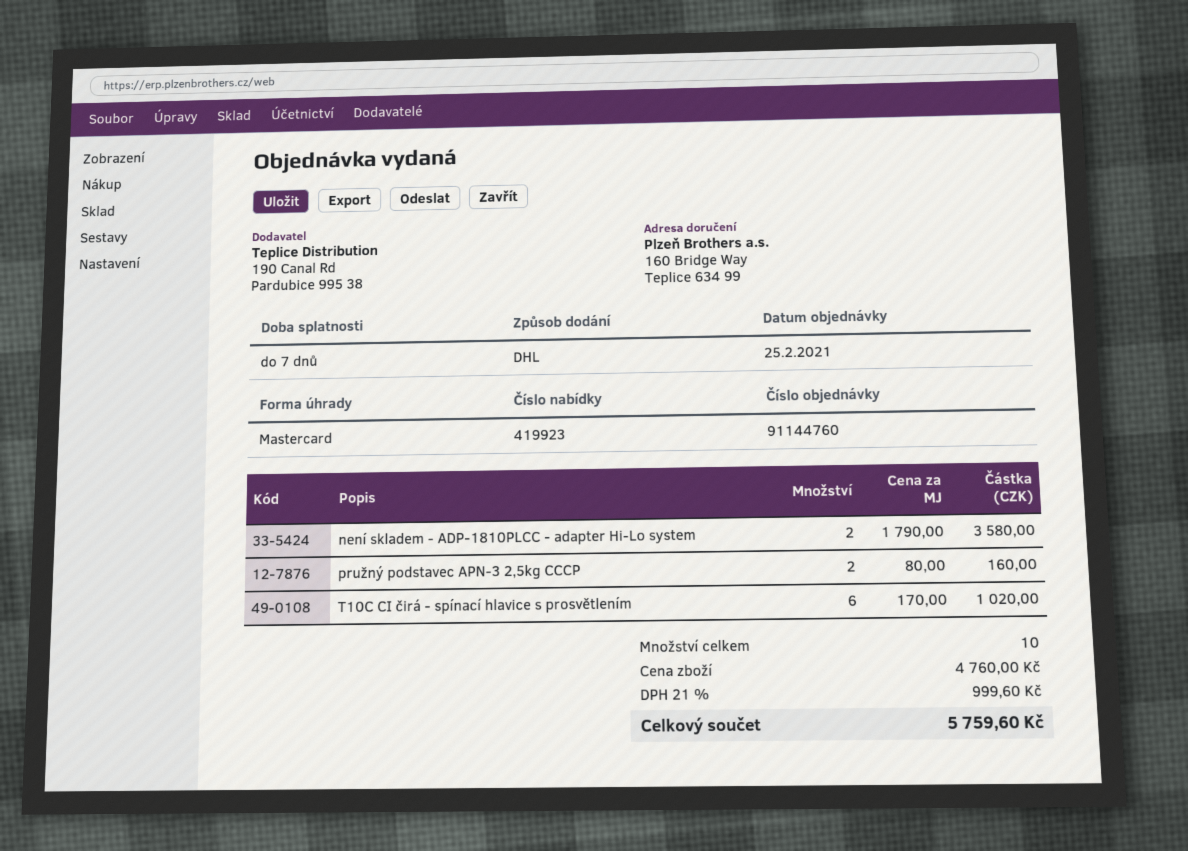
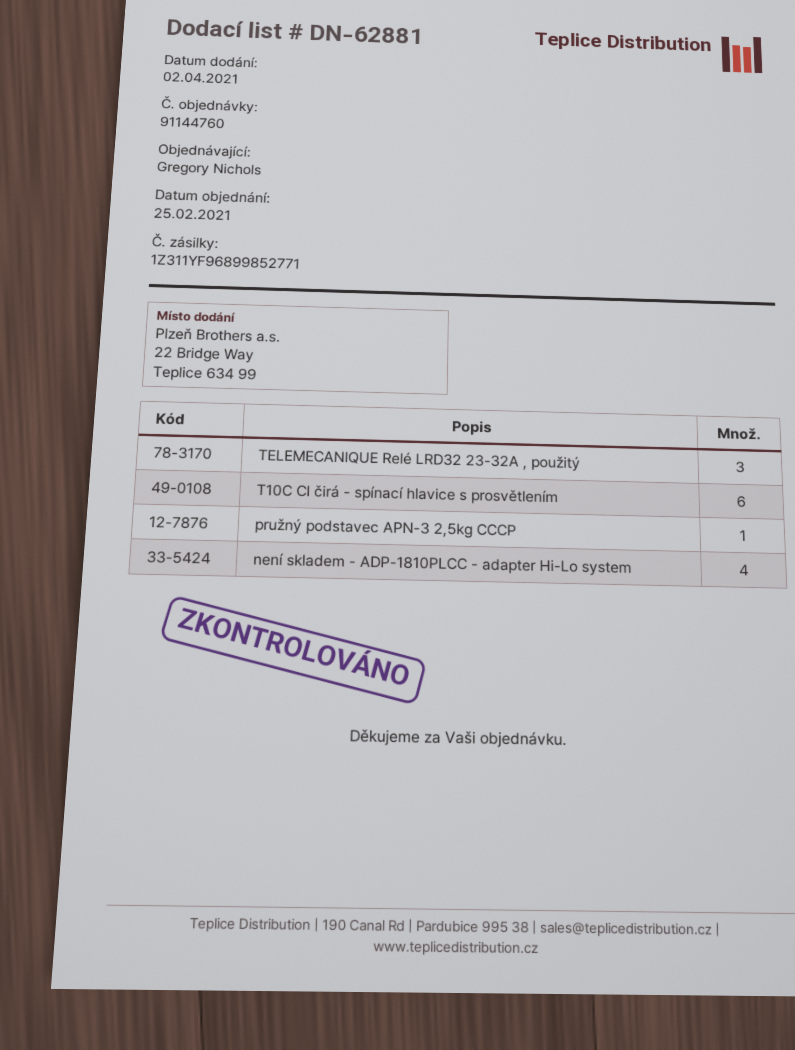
ship to: 160 Bridge Way, Teplice 634 99 -> 22 Bridge Way, Teplice 634 99
není skladem - ADP-1810PLCC - adapter Hi-Lo system: 2 -> 4
pružný podstavec APN-3 2,5kg CCCP: 2 -> 1
TELEMECANIQUE Relé LRD32 23-32A , použitý: none -> 3

